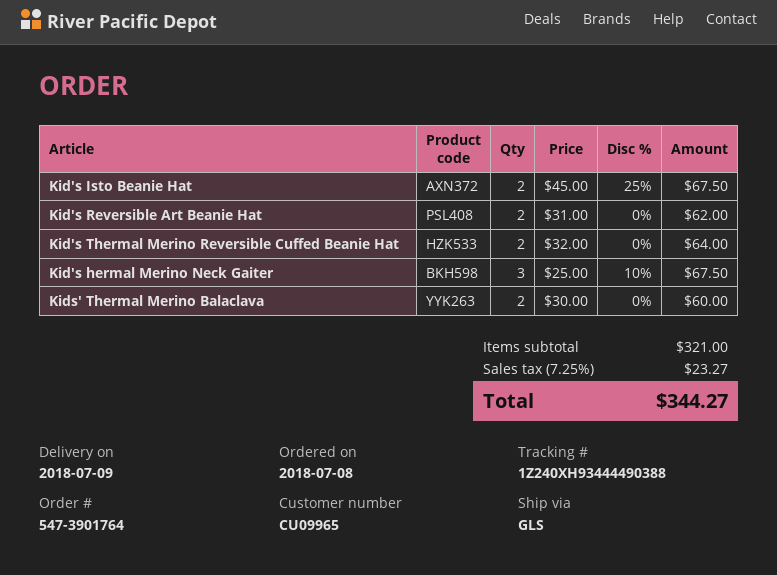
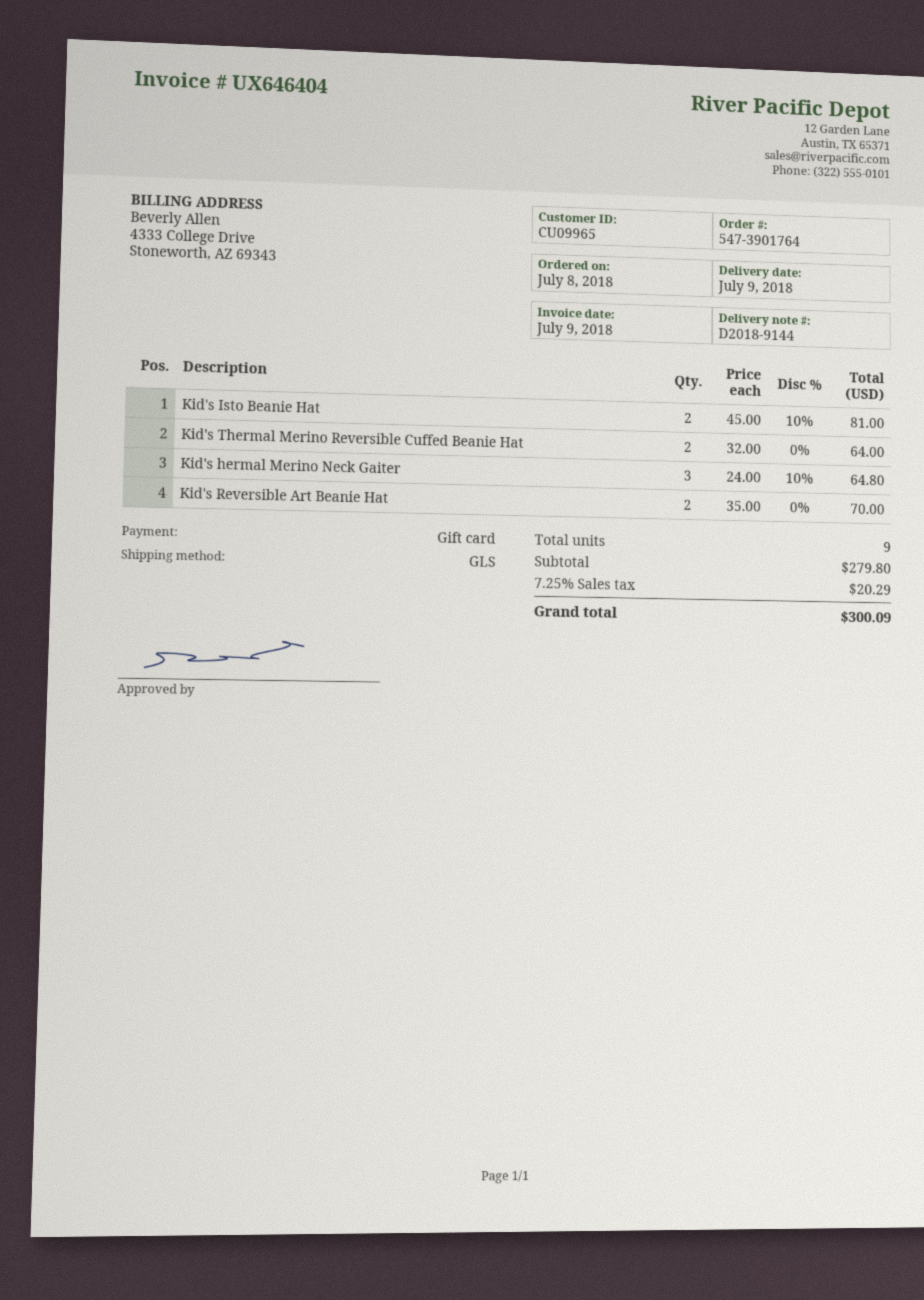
Kid's Isto Beanie Hat: 2 x 45.00 - 25% = 67.50 -> 2 x 45.00 - 10% = 81.00
Kid's Reversible Art Beanie Hat: 2 x 31.00 = 62.00 -> 2 x 35.00 = 70.00
Kid's hermal Merino Neck Gaiter: 3 x 25.00 - 10% = 67.50 -> 3 x 24.00 - 10% = 64.80
Kids' Thermal Merino Balaclava: 2 x 30.00 = 60.00 -> none
subtotal: 321.00 -> 279.80
tax: 7.25% = 23.27 -> 7.25% = 20.29
total: 344.27 -> 300.09

